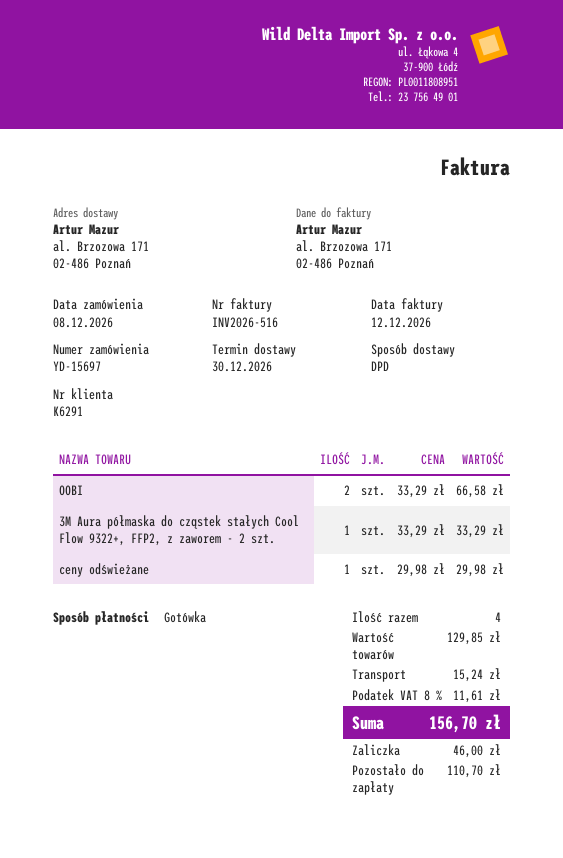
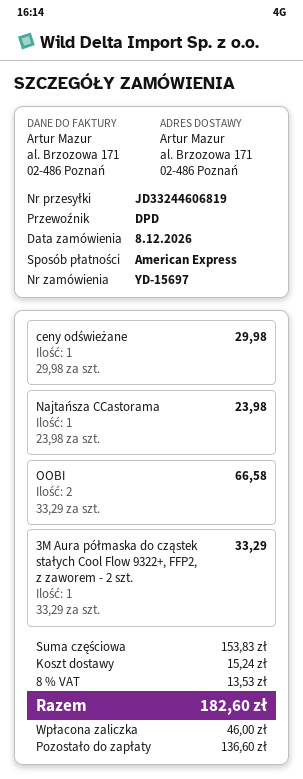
payment method: cash -> American Express
Najtańsza CCastorama: none -> 1 x 23.98 = 23.98
subtotal: 129.85 -> 153.83
tax: 8% = 11.61 -> 8% = 13.53
total: 156.70 -> 182.60
balance: 110.70 -> 136.60

